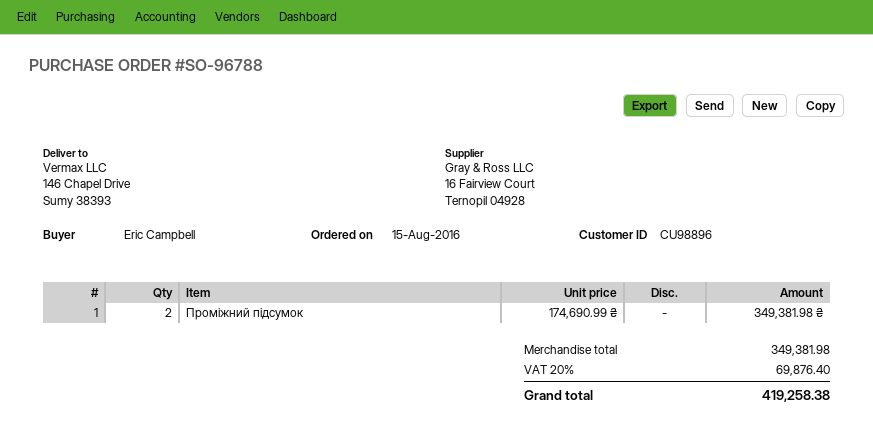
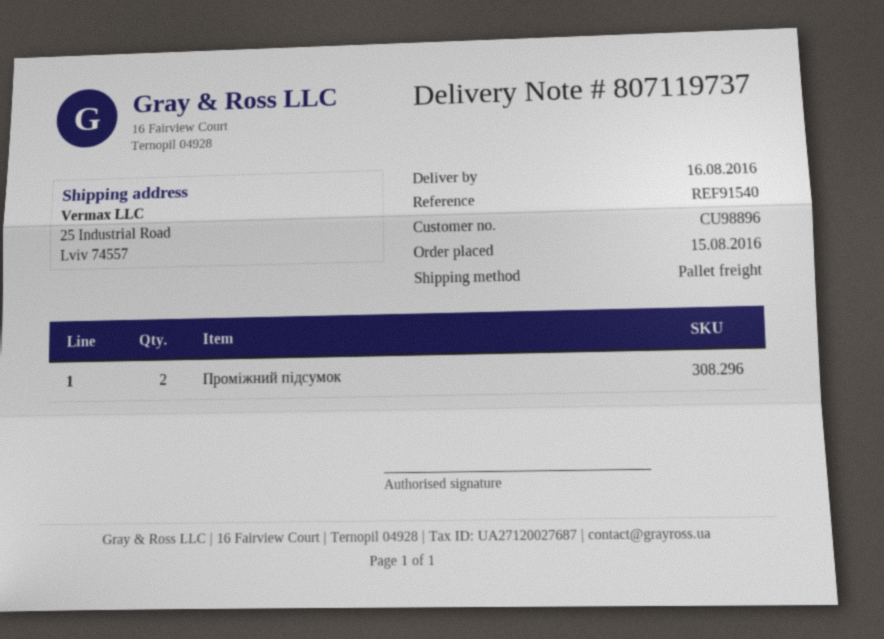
ship to: 146 Chapel Drive, Sumy 38393 -> 25 Industrial Road, Lviv 74557

